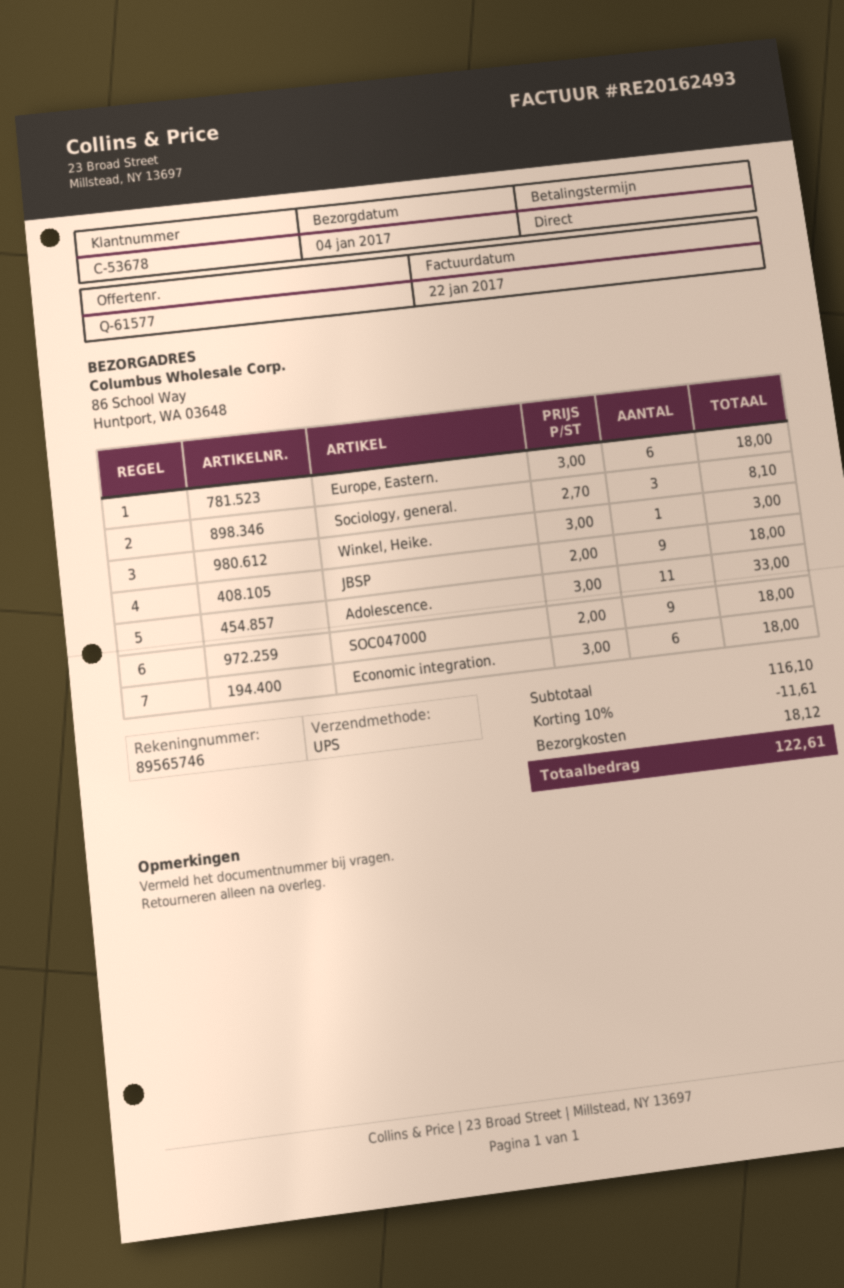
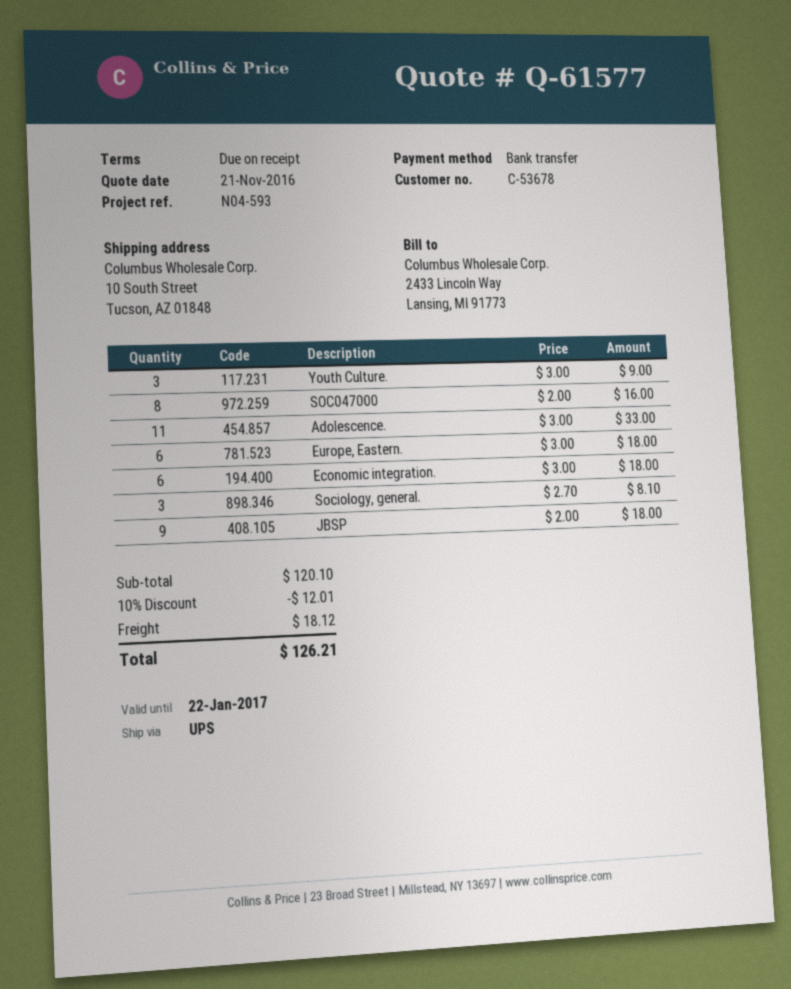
ship to: 86 School Way, Huntport, WA 03648 -> 10 South Street, Tucson, AZ 01848
Winkel, Heike.: 1 x 3.00 = 3.00 -> none
SOC047000: 9 x 2.00 = 18.00 -> 8 x 2.00 = 16.00
Youth Culture.: none -> 3 x 3.00 = 9.00
subtotal: 116.10 -> 120.10
discount: 10% = 11.61 -> 10% = 12.01
total: 122.61 -> 126.21

